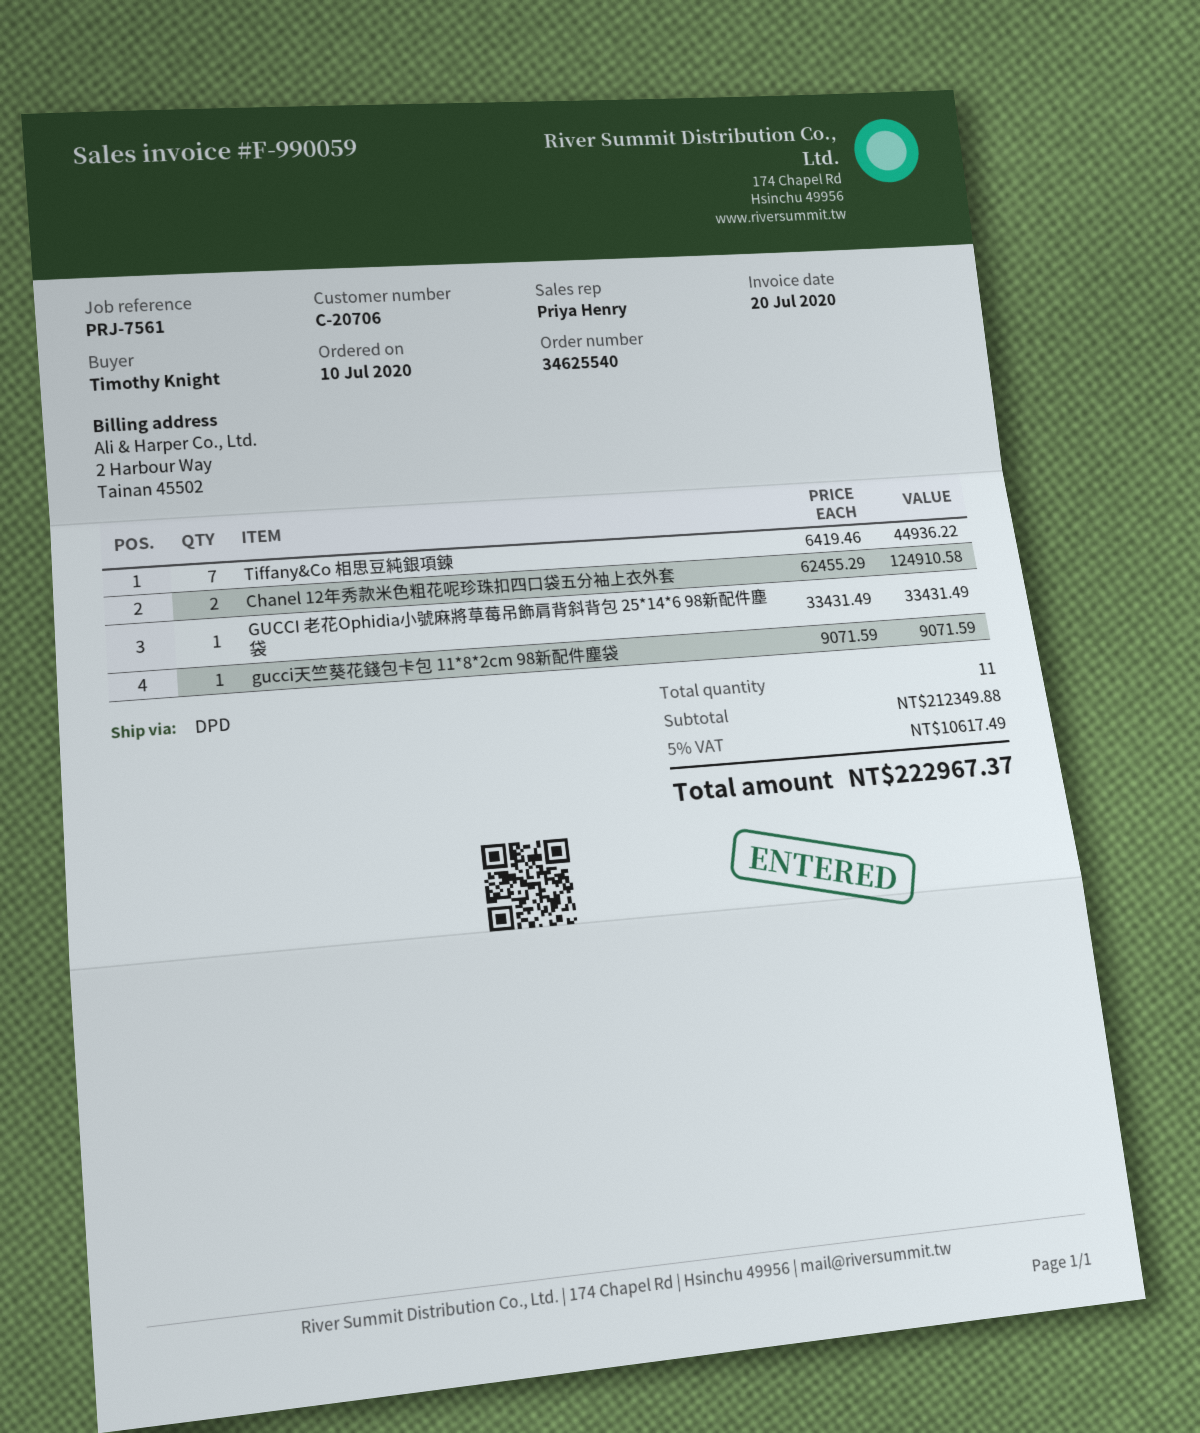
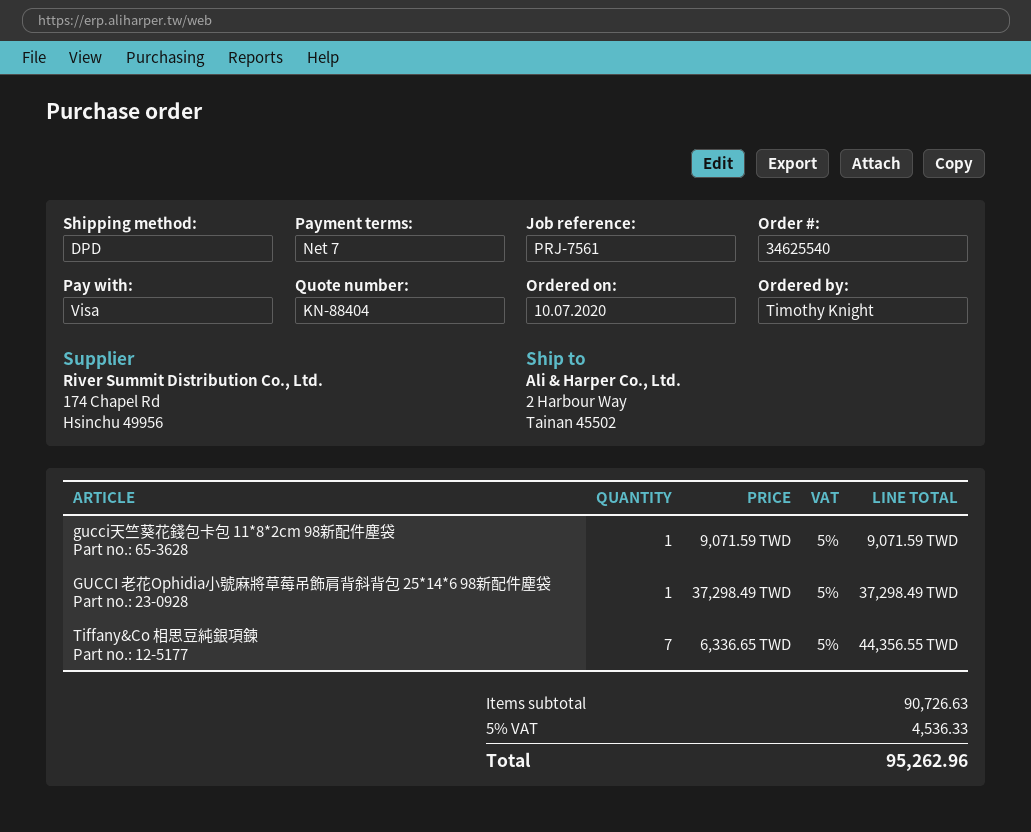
Tiffany&Co 相思豆純銀項鍊: 7 x 6419.46 = 44936.22 -> 7 x 6336.65 = 44356.55
Chanel 12年秀款米色粗花呢珍珠扣四口袋五分袖上衣外套: 2 x 62455.29 = 124910.58 -> none
GUCCI 老花Ophidia小號麻將草莓吊飾肩背斜背包 25*14*6 98新配件塵袋: 1 x 33431.49 = 33431.49 -> 1 x 37298.49 = 37298.49
subtotal: 212349.88 -> 90726.63
tax: 5% = 10617.49 -> 5% = 4536.33
total: 222967.37 -> 95262.96

